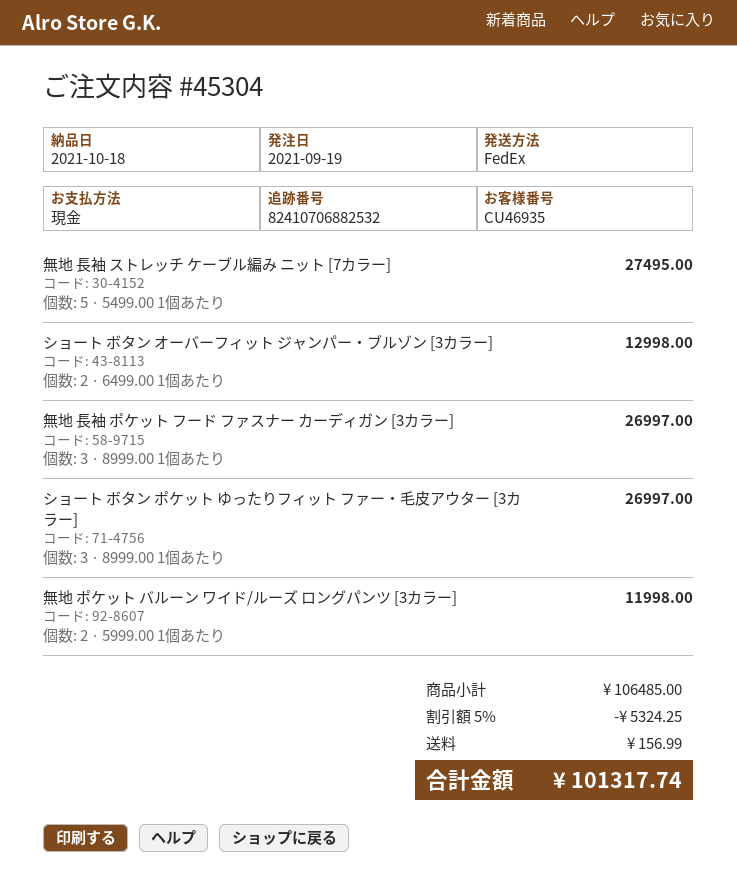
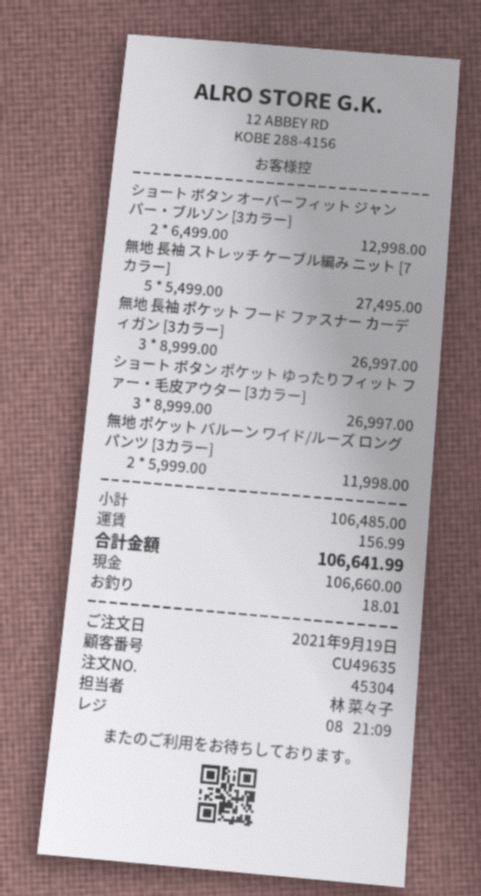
customer number: CU46935 -> CU49635
discount: 5% = 5324.25 -> none
total: 101317.74 -> 106641.99

